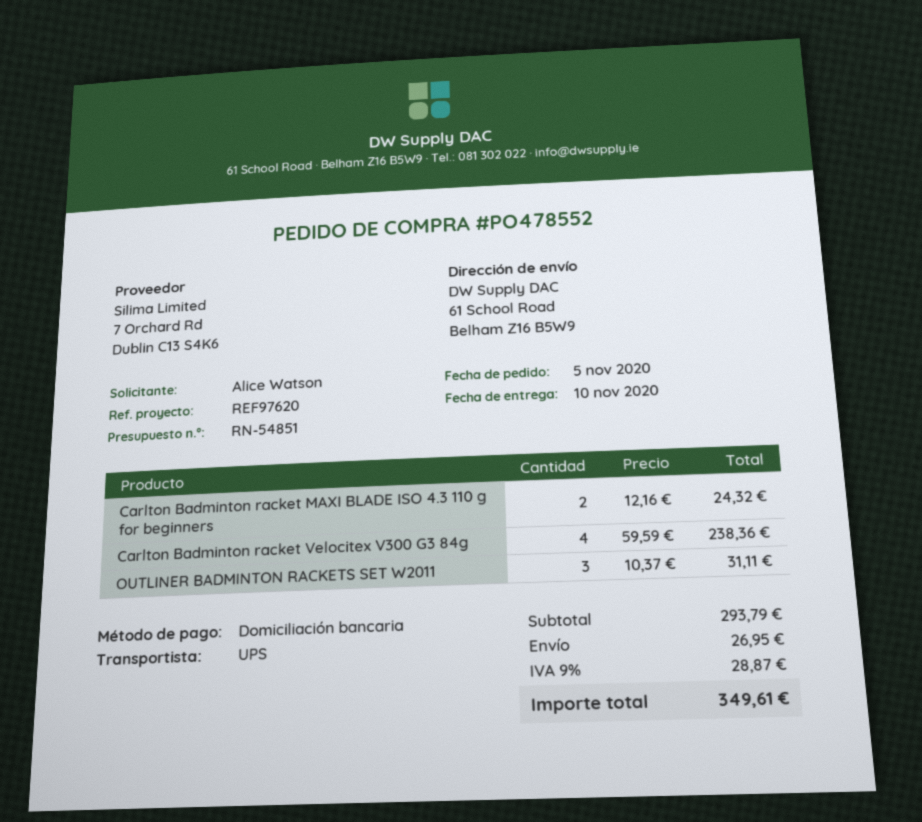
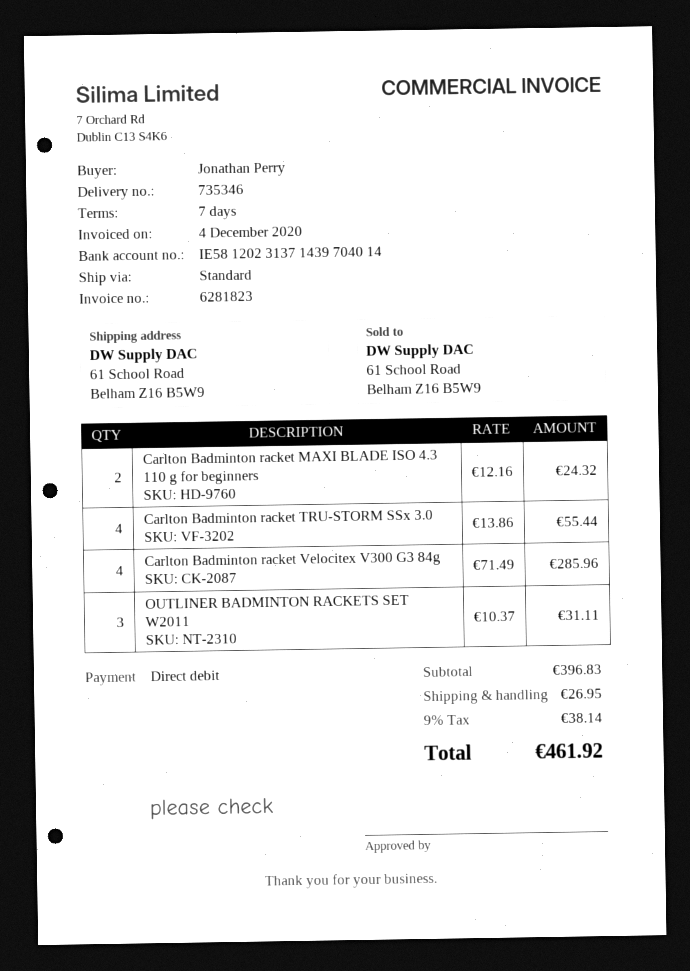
ordered by: Alice Watson -> Jonathan Perry
shipping method: UPS -> standard
Carlton Badminton racket Velocitex V300 G3 84g: 4 x 59.59 = 238.36 -> 4 x 71.49 = 285.96
Carlton Badminton racket TRU-STORM SSx 3.0: none -> 4 x 13.86 = 55.44
subtotal: 293.79 -> 396.83
tax: 9% = 28.87 -> 9% = 38.14
total: 349.61 -> 461.92

